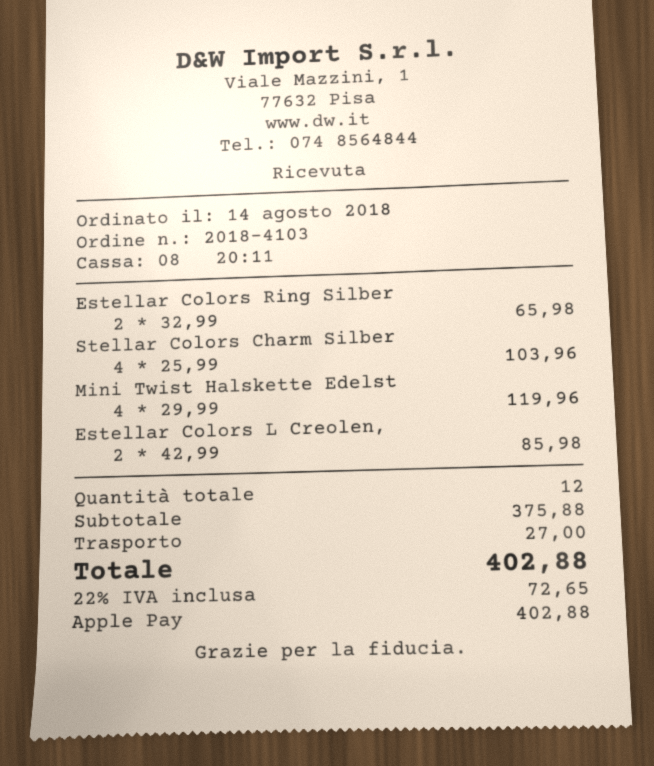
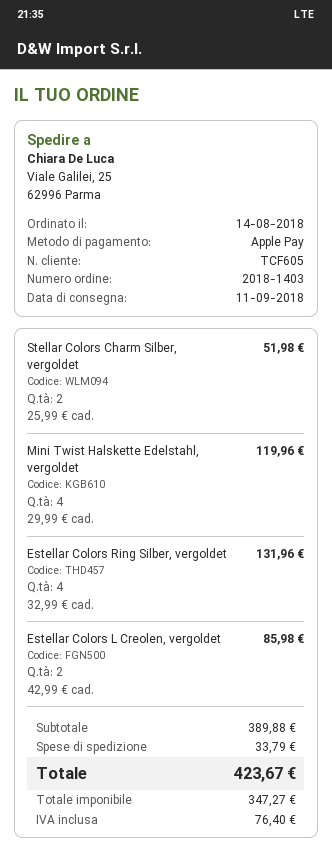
order number: 2018-4103 -> 2018-1403
Estellar Colors Ring Silber: 2 x 32.99 = 65.98 -> 4 x 32.99 = 131.96
Stellar Colors Charm Silber: 4 x 25.99 = 103.96 -> 2 x 25.99 = 51.98
subtotal: 375.88 -> 389.88
shipping: 27.00 -> 33.79
tax: 72.65 -> 76.40
total: 402.88 -> 423.67

